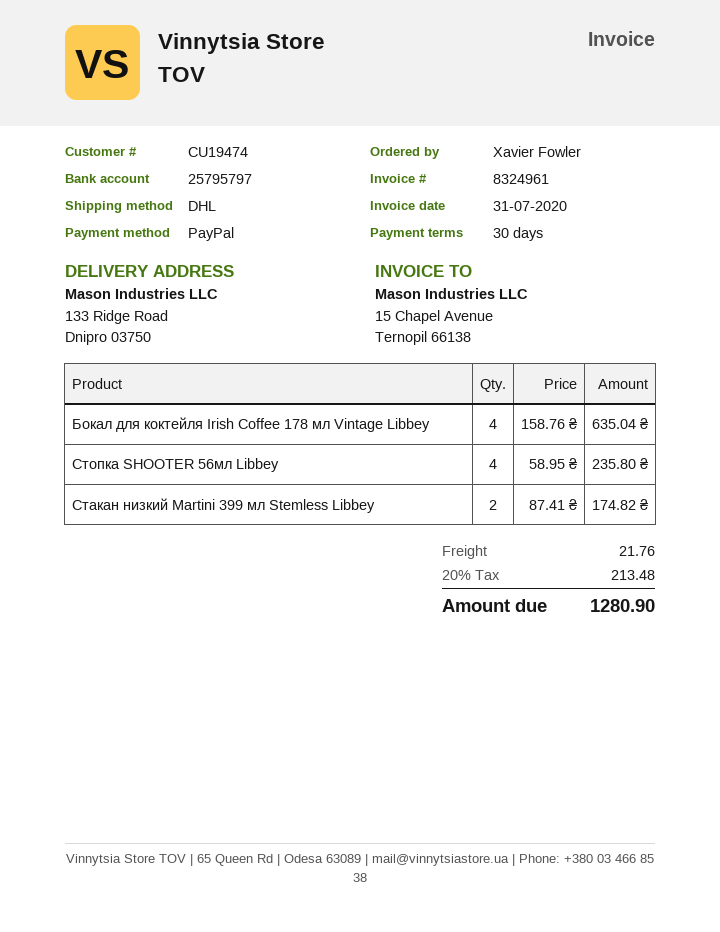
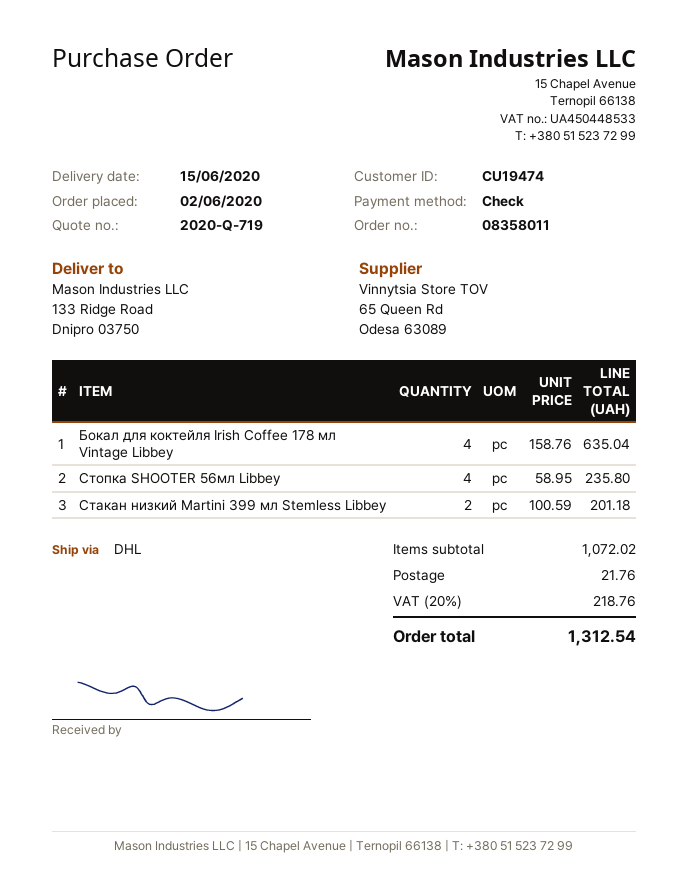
payment method: PayPal -> cheque
Стакан низкий Martini 399 мл Stemless Libbey: 2 x 87.41 = 174.82 -> 2 x 100.59 = 201.18
tax: 20% = 213.48 -> 20% = 218.76
total: 1280.90 -> 1312.54

